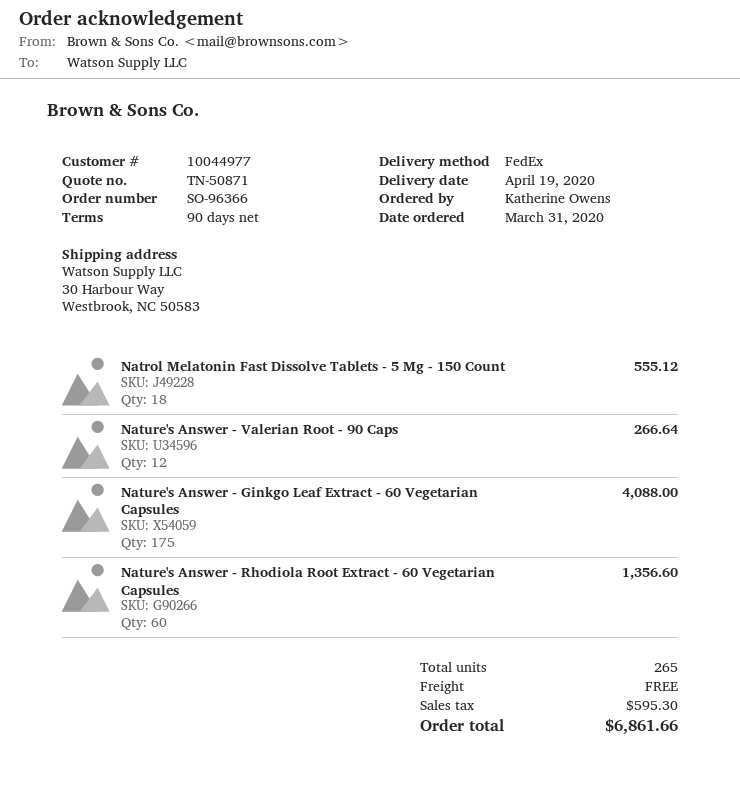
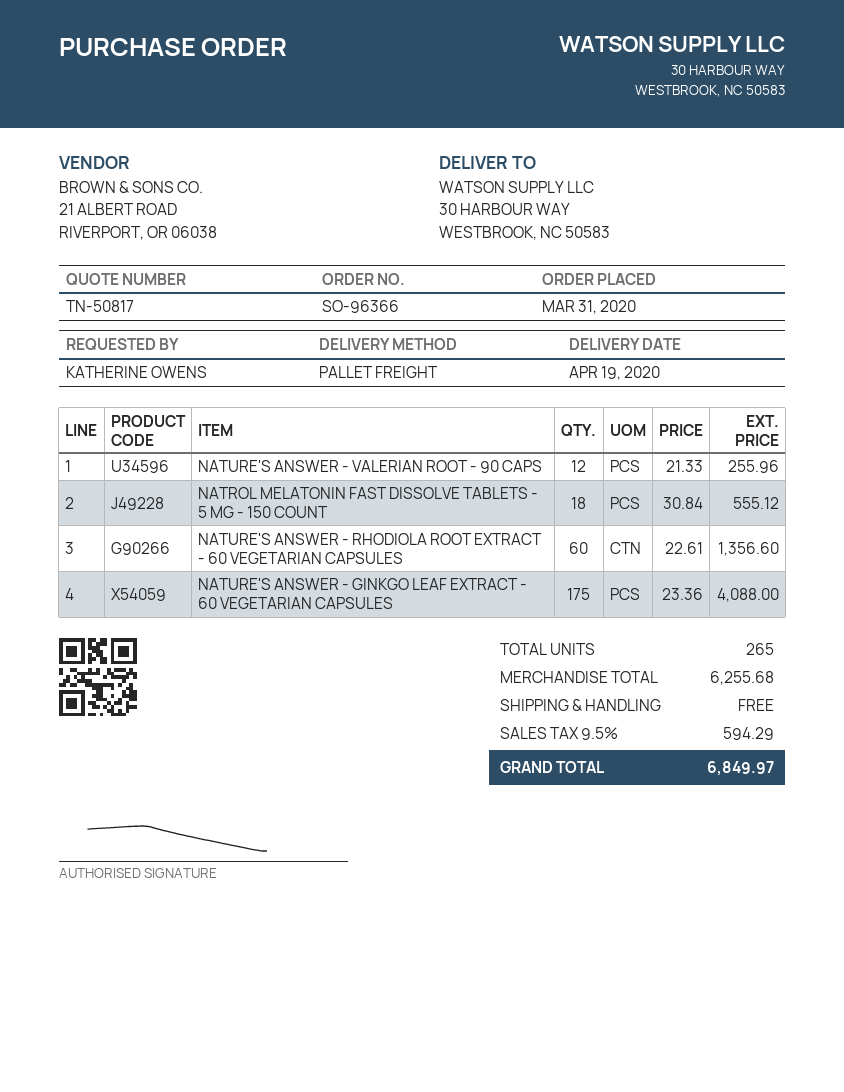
quote number: TN-50871 -> TN-50817
shipping method: FedEx -> pallet freight
Nature's Answer - Valerian Root - 90 Caps: 12 for 266.64 -> 12 for 255.96
tax: 595.30 -> 594.29
total: 6861.66 -> 6849.97

